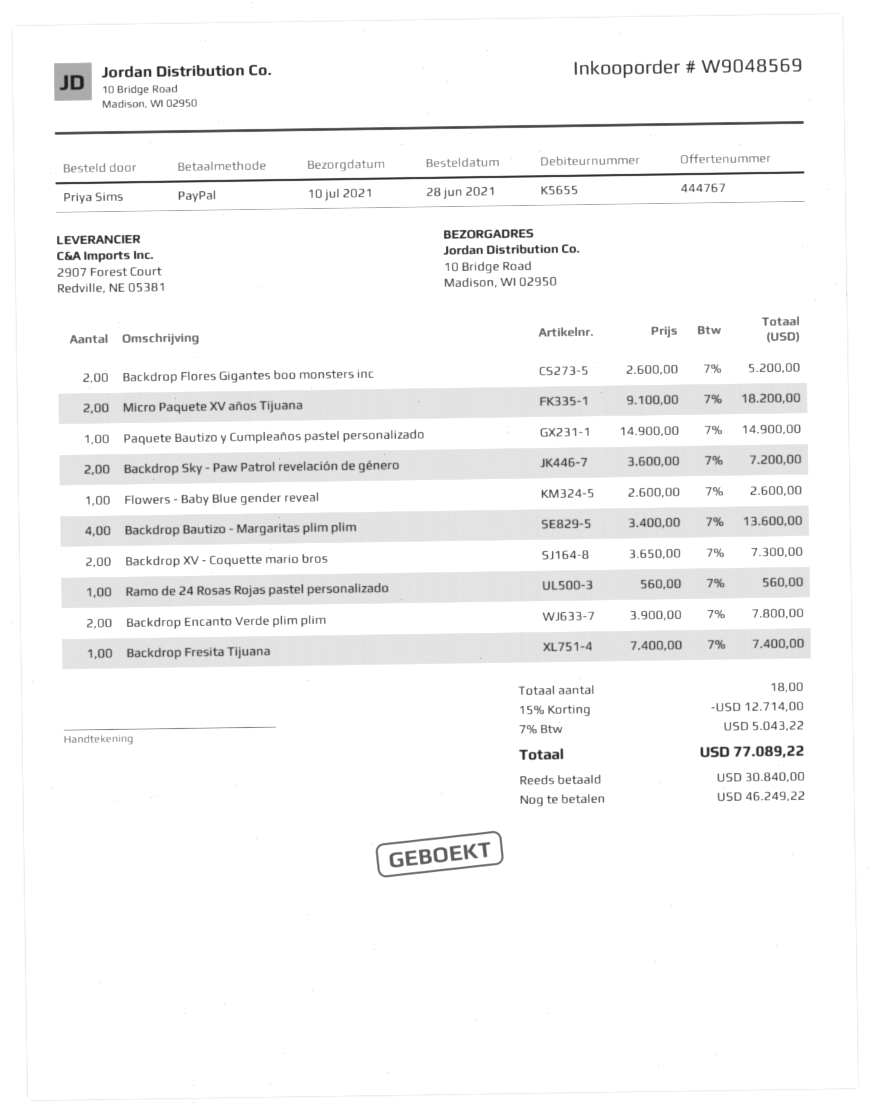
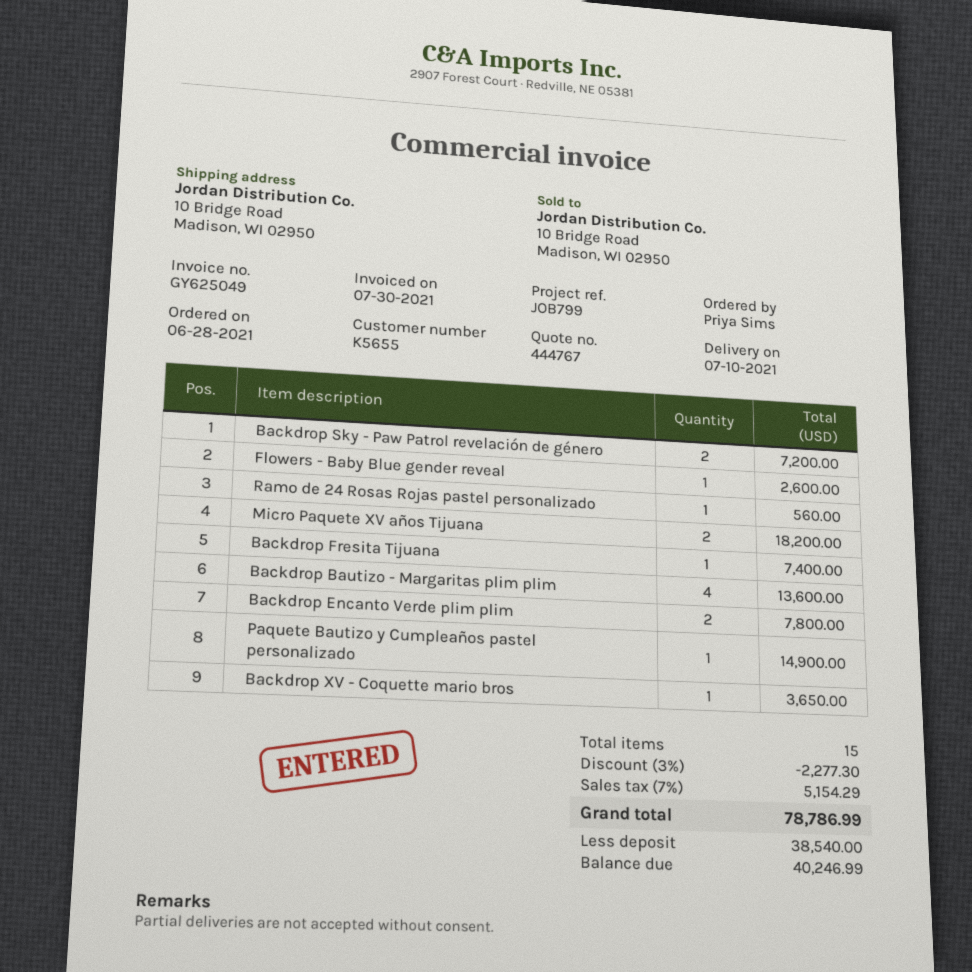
Backdrop Flores Gigantes boo monsters inc: 2 for 5200.00 -> none
Backdrop XV - Coquette mario bros: 2 for 7300.00 -> 1 for 3650.00
total quantity: 18 -> 15
discount: 15% = 12714.00 -> 3% = 2277.30
tax: 7% = 5043.22 -> 7% = 5154.29
total: 77089.22 -> 78786.99
deposit: 30840.00 -> 38540.00
balance: 46249.22 -> 40246.99

